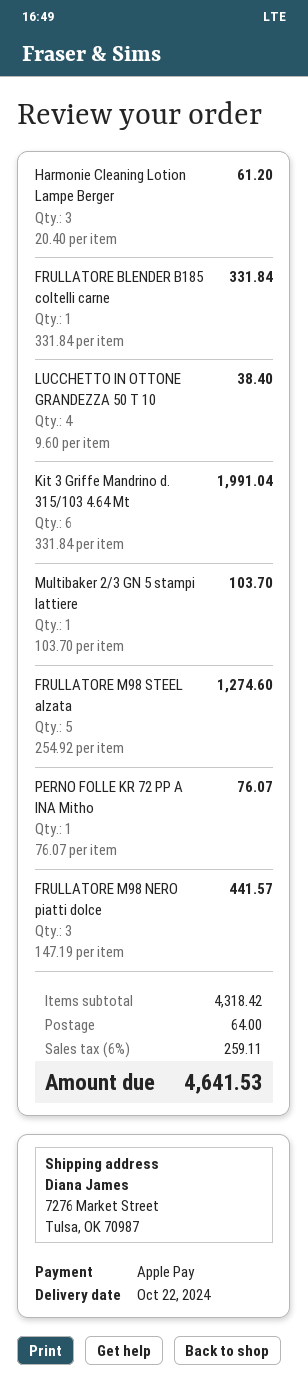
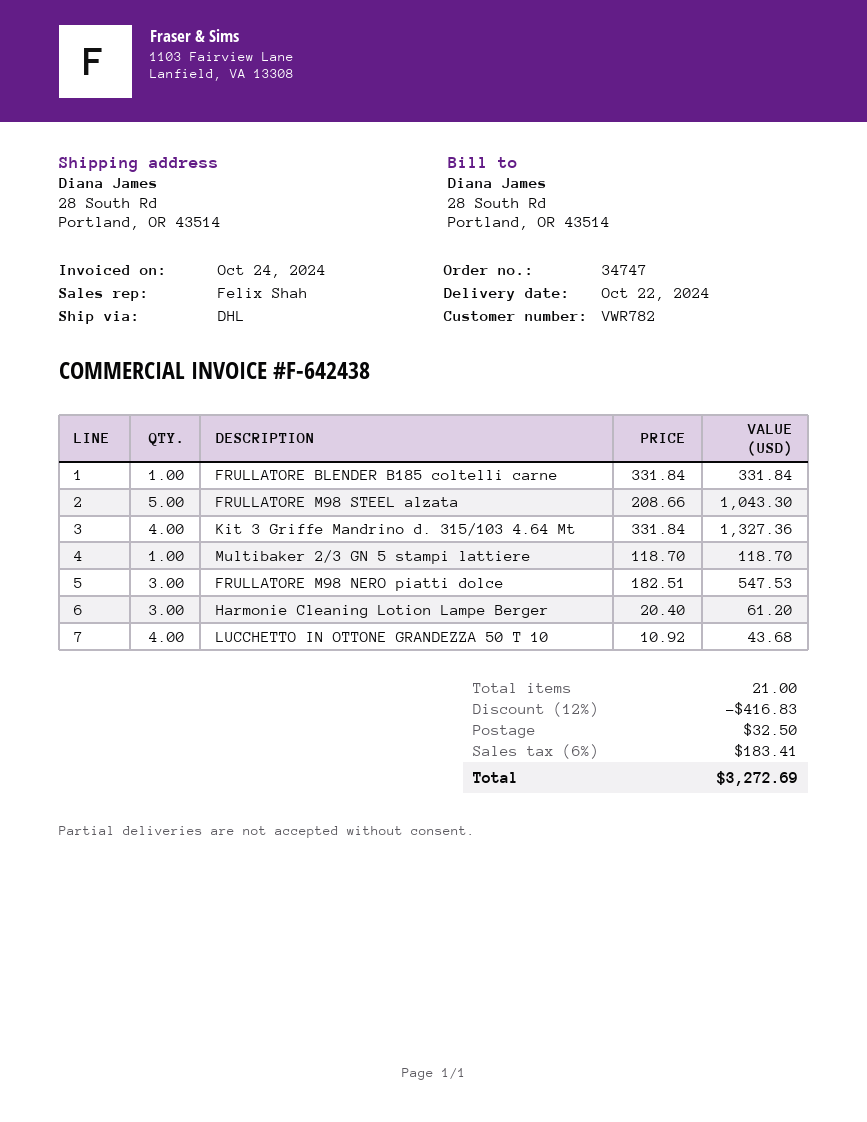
ship to: 7276 Market Street, Tulsa, OK 70987 -> 28 South Rd, Portland, OR 43514
LUCCHETTO IN OTTONE GRANDEZZA 50 T 10: 4 x 9.60 = 38.40 -> 4 x 10.92 = 43.68
Kit 3 Griffe Mandrino d. 315/103 4.64 Mt: 6 x 331.84 = 1991.04 -> 4 x 331.84 = 1327.36
Multibaker 2/3 GN 5 stampi lattiere: 1 x 103.70 = 103.70 -> 1 x 118.70 = 118.70
FRULLATORE M98 STEEL alzata: 5 x 254.92 = 1274.60 -> 5 x 208.66 = 1043.30
PERNO FOLLE KR 72 PP A INA Mitho: 1 x 76.07 = 76.07 -> none
FRULLATORE M98 NERO piatti dolce: 3 x 147.19 = 441.57 -> 3 x 182.51 = 547.53
discount: none -> 12% = 416.83
shipping: 64.00 -> 32.50
tax: 6% = 259.11 -> 6% = 183.41
total: 4641.53 -> 3272.69

